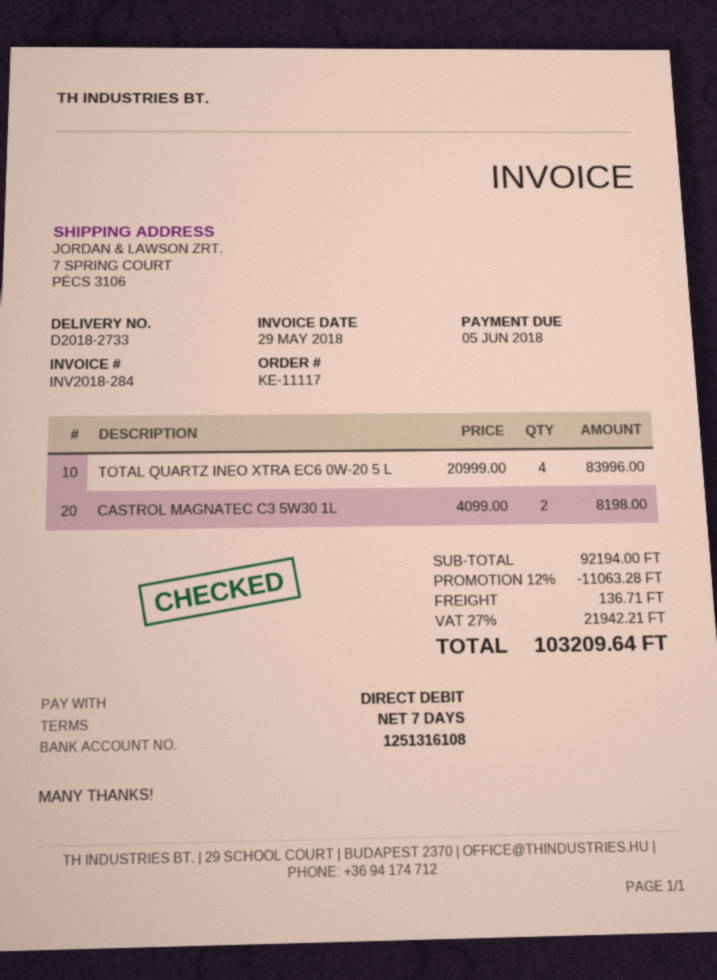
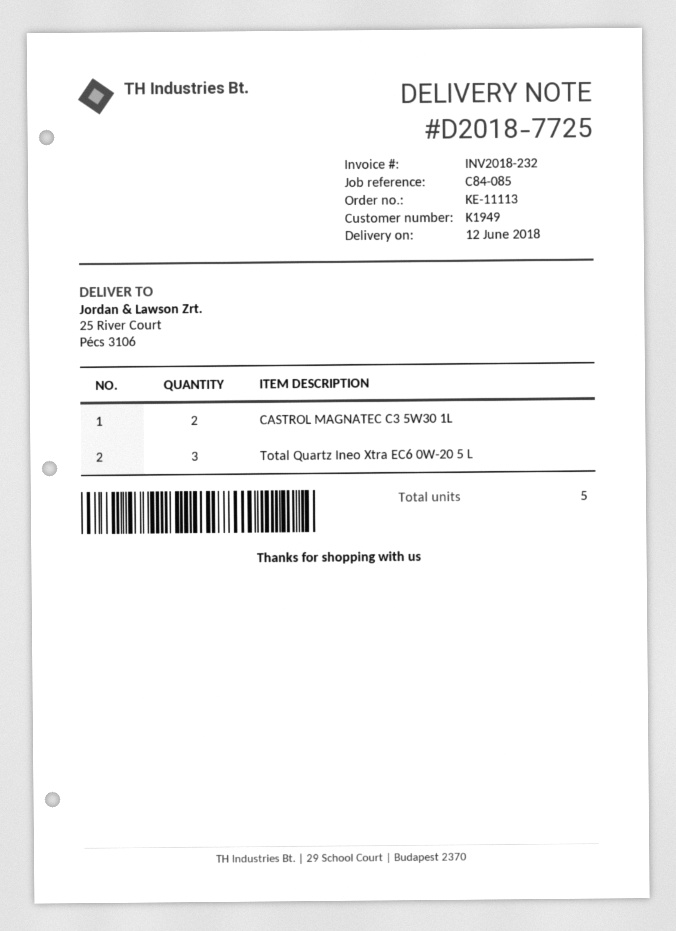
order number: KE-11117 -> KE-11113
delivery note number: D2018-2733 -> D2018-7725
invoice number: INV2018-284 -> INV2018-232
ship to: 7 SPRING COURT, PÉCS 3106 -> 25 River Court, Pécs 3106
TOTAL QUARTZ INEO XTRA EC6 0W-20 5 L: 4 -> 3

